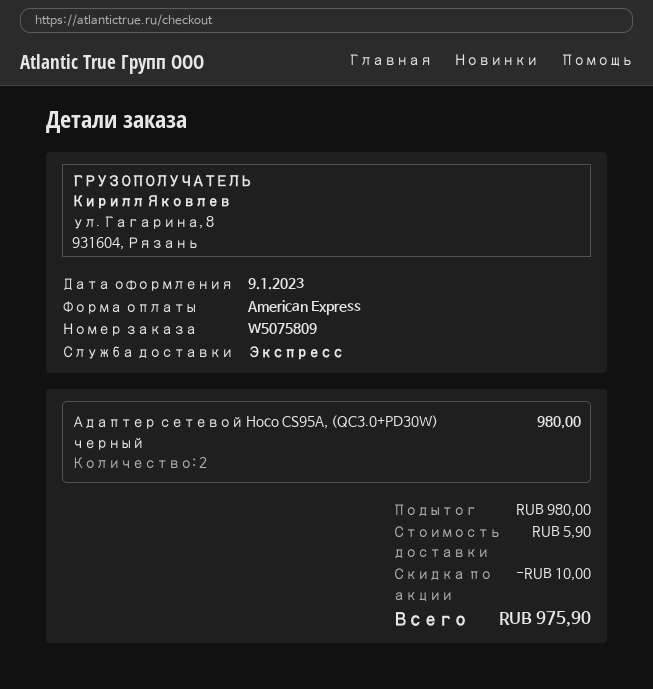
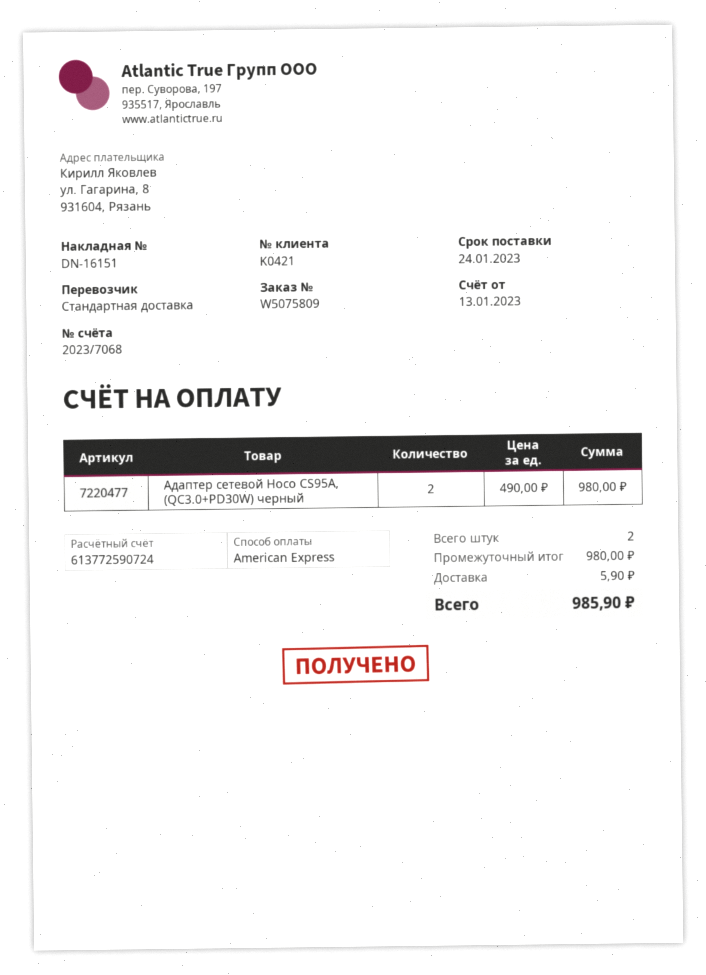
shipping method: express -> standard
discount: 10.00 -> none
total: 975.90 -> 985.90

